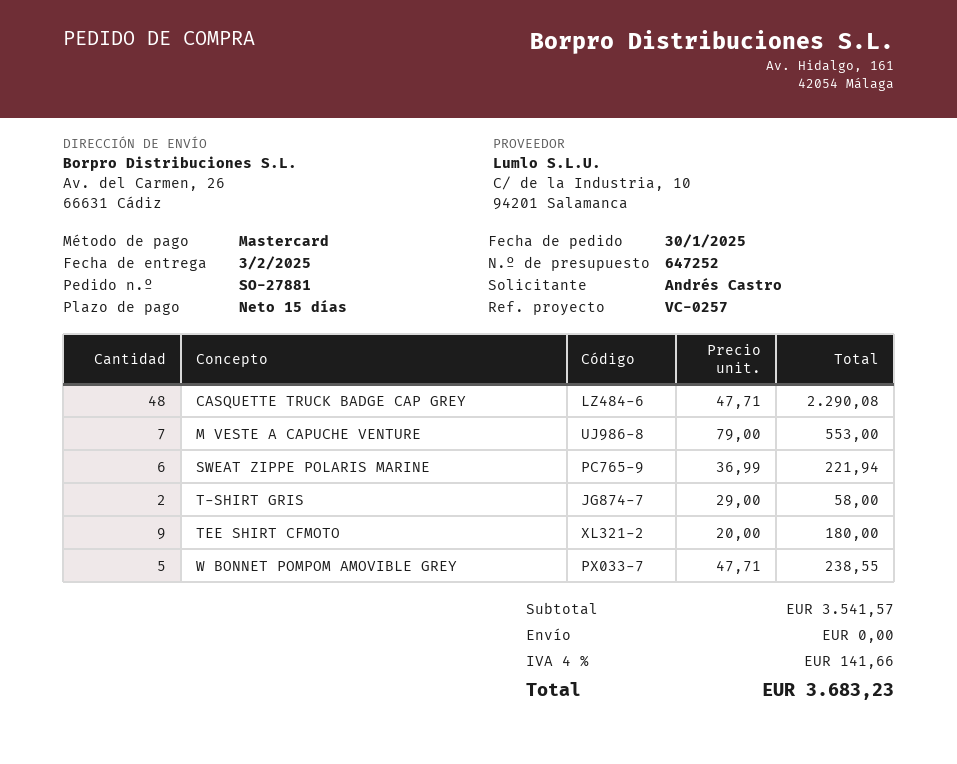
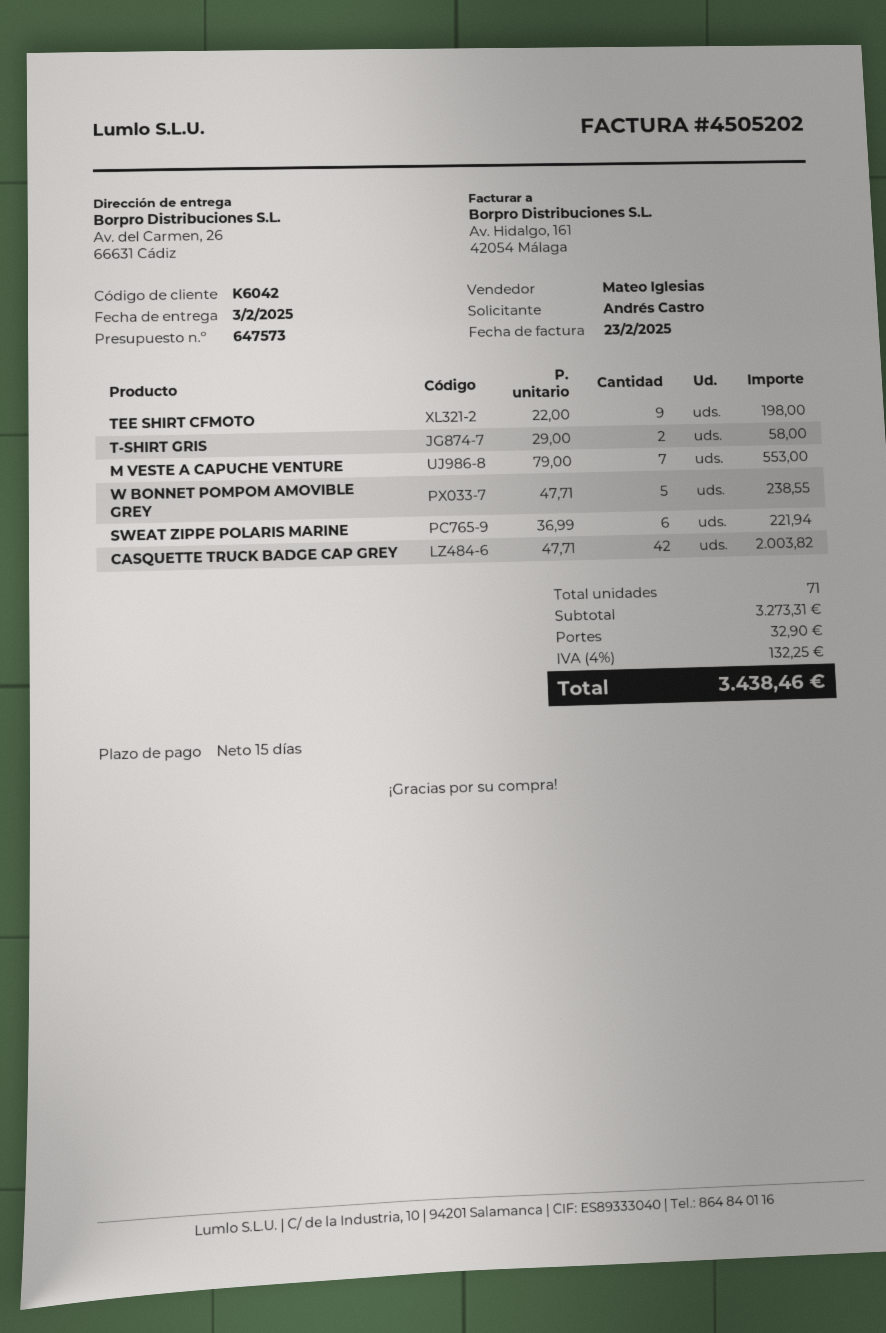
quote number: 647252 -> 647573
CASQUETTE TRUCK BADGE CAP GREY: 48 x 47.71 = 2290.08 -> 42 x 47.71 = 2003.82
TEE SHIRT CFMOTO: 9 x 20.00 = 180.00 -> 9 x 22.00 = 198.00
subtotal: 3541.57 -> 3273.31
shipping: 0.00 -> 32.90
tax: 4% = 141.66 -> 4% = 132.25
total: 3683.23 -> 3438.46

